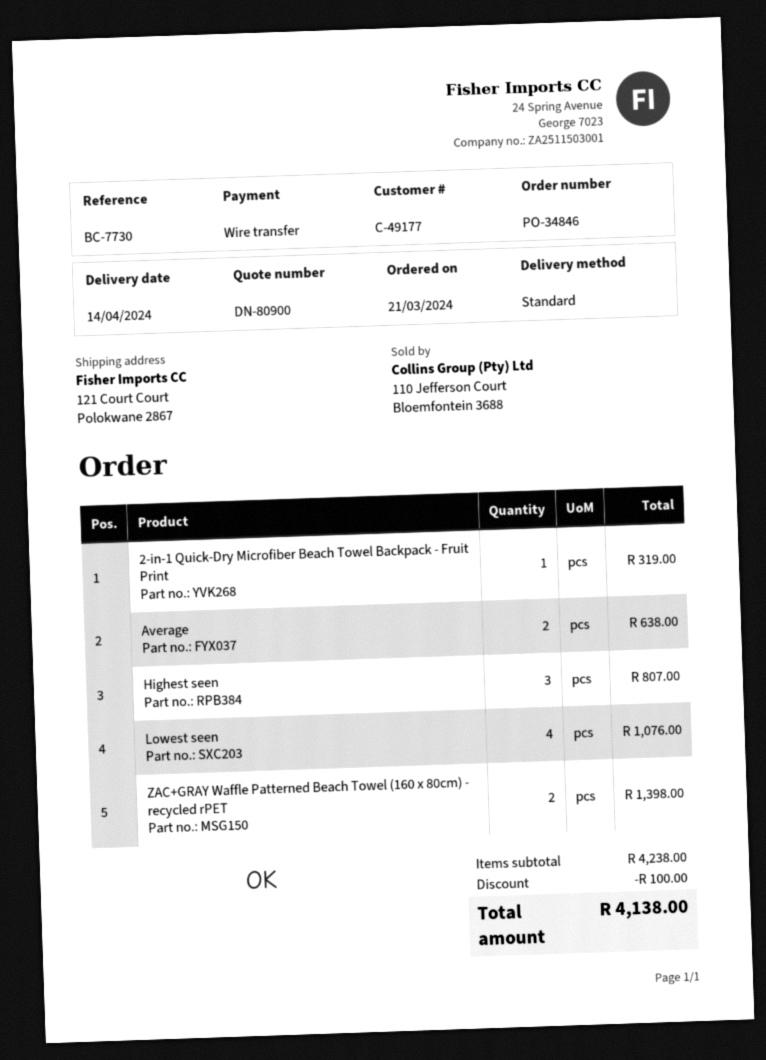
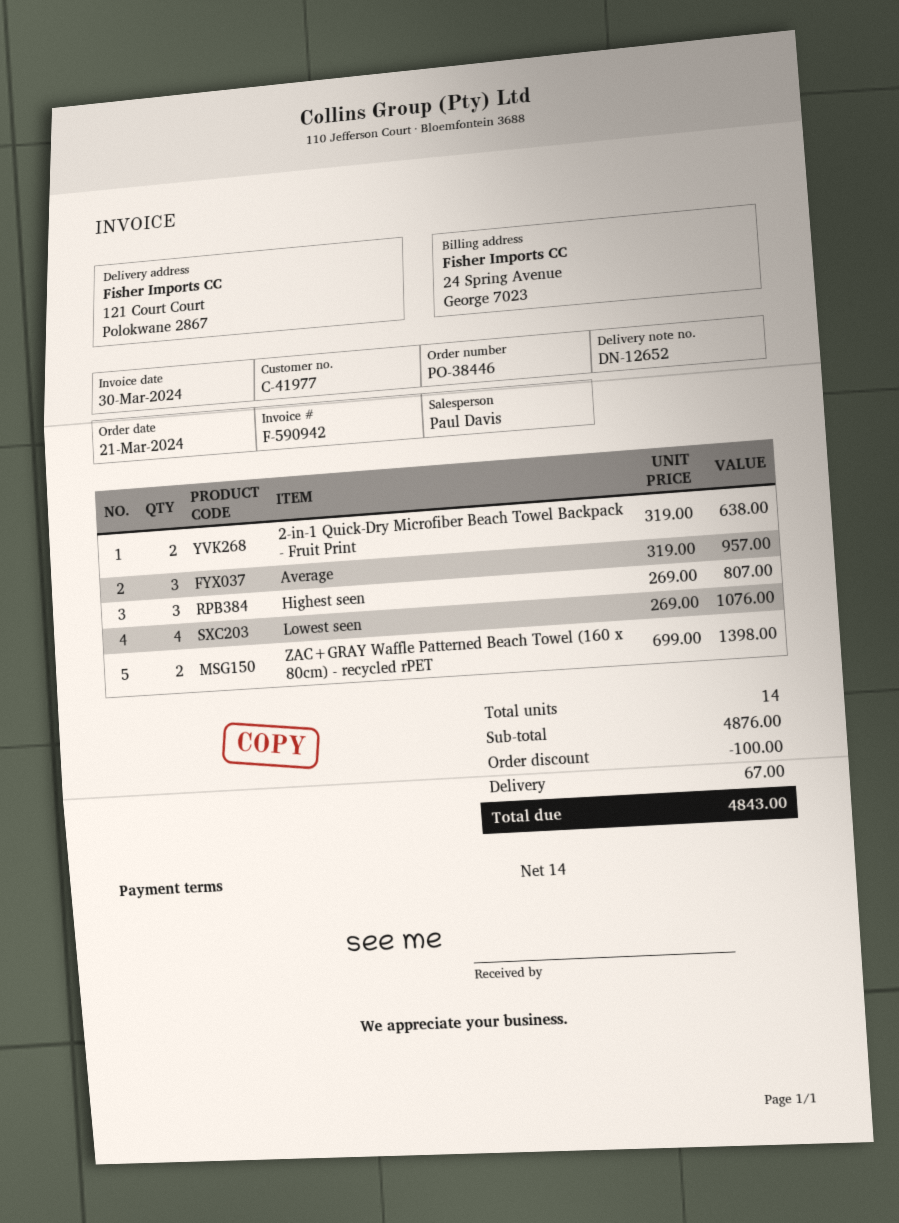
order number: PO-34846 -> PO-38446
customer number: C-49177 -> C-41977
2-in-1 Quick-Dry Microfiber Beach Towel Backpack - Fruit Print: 1 for 319.00 -> 2 for 638.00
Average: 2 for 638.00 -> 3 for 957.00
subtotal: 4238.00 -> 4876.00
shipping: none -> 67.00
total: 4138.00 -> 4843.00

